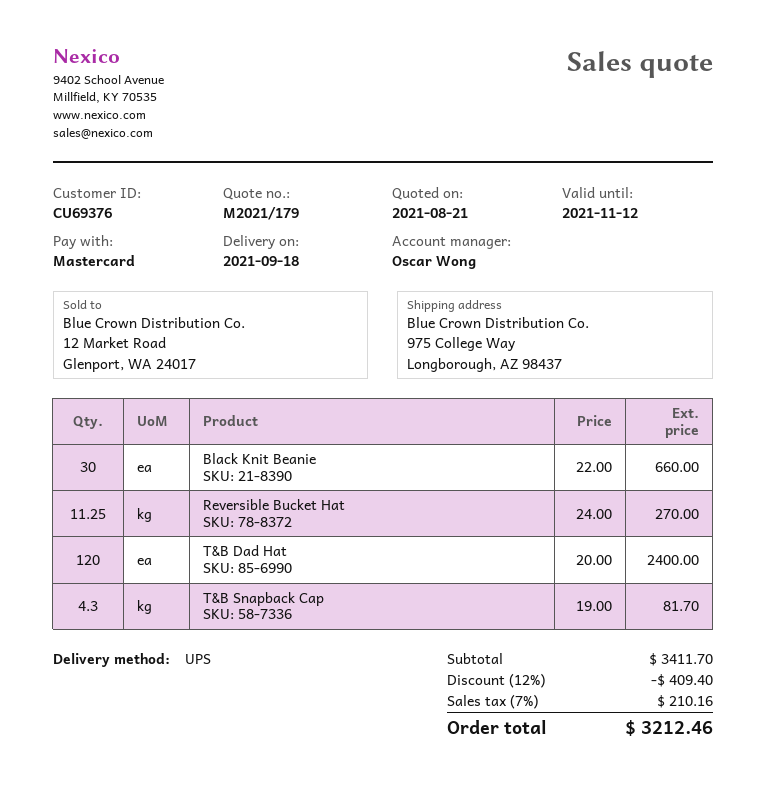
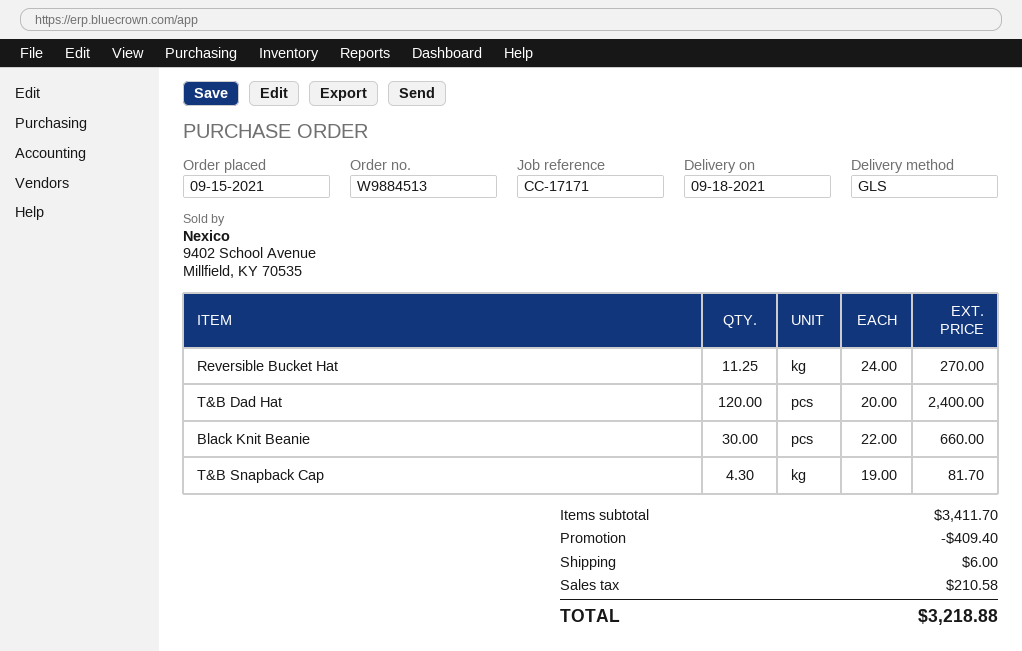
shipping method: UPS -> GLS
shipping: none -> 6.00
tax: 210.16 -> 210.58
total: 3212.46 -> 3218.88

